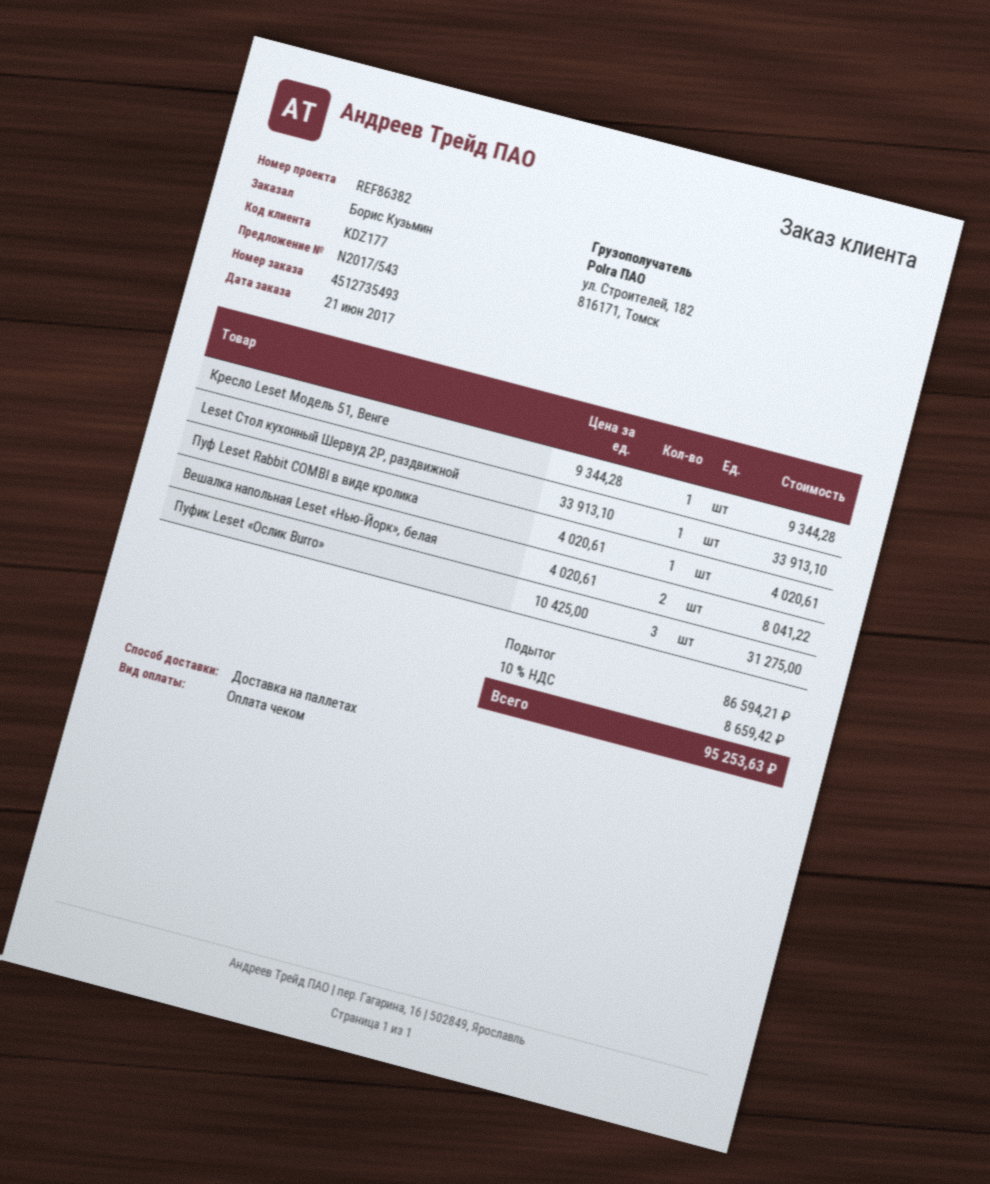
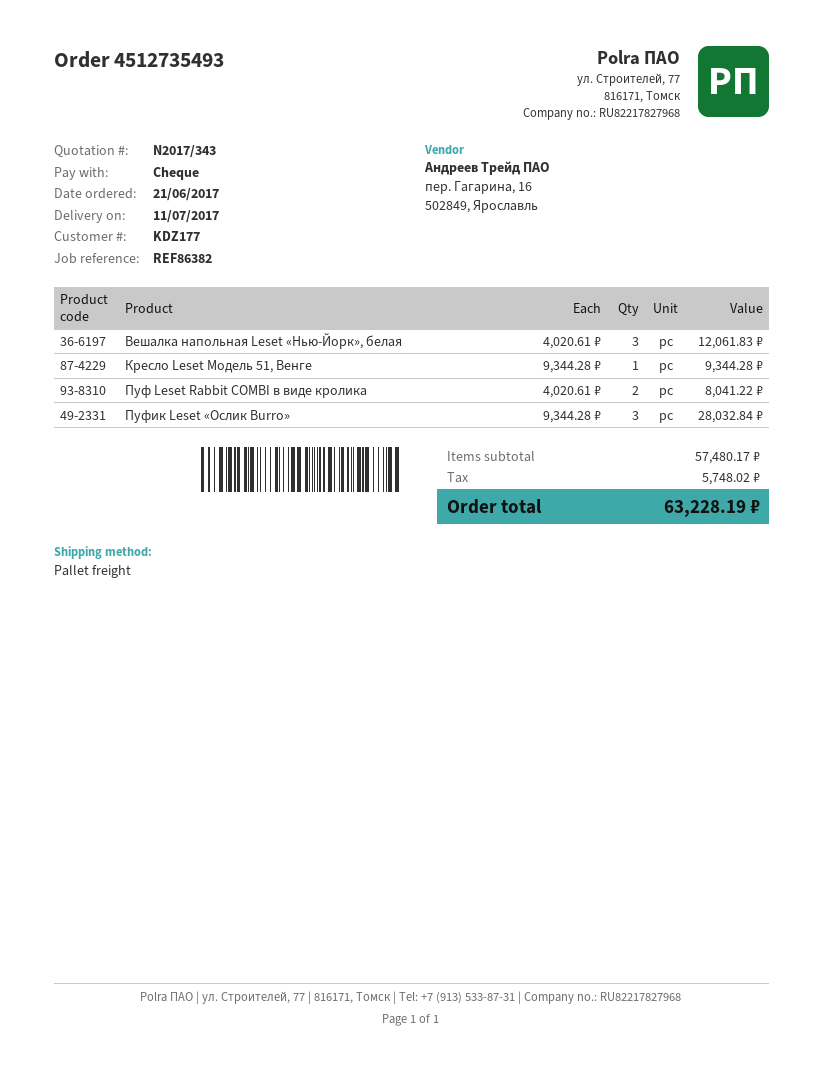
quote number: N2017/543 -> N2017/343
Leset Стол кухонный Шервуд 2Р, раздвижной: 1 x 33913.10 = 33913.10 -> none
Пуф Leset Rabbit COMBI в виде кролика: 1 x 4020.61 = 4020.61 -> 2 x 4020.61 = 8041.22
Вешалка напольная Leset «Нью-Йорк», белая: 2 x 4020.61 = 8041.22 -> 3 x 4020.61 = 12061.83
Пуфик Leset «Ослик Burro»: 3 x 10425.00 = 31275.00 -> 3 x 9344.28 = 28032.84
subtotal: 86594.21 -> 57480.17
tax: 8659.42 -> 5748.02
total: 95253.63 -> 63228.19

